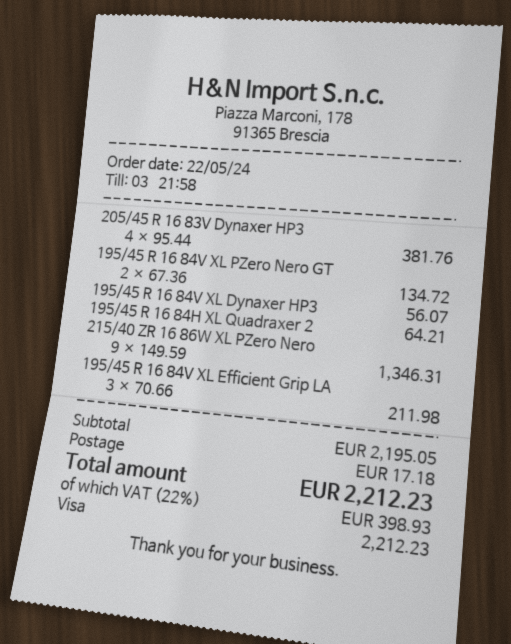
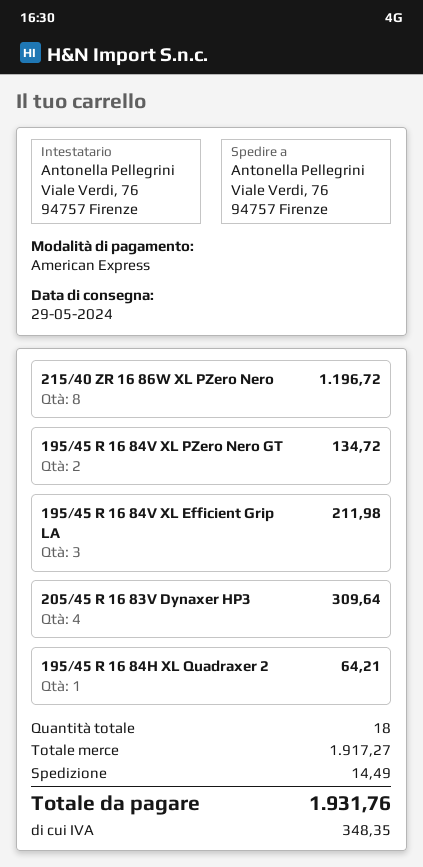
payment method: Visa -> American Express
205/45 R 16 83V Dynaxer HP3: 4 for 381.76 -> 4 for 309.64
195/45 R 16 84V XL Dynaxer HP3: 1 for 56.07 -> none
215/40 ZR 16 86W XL PZero Nero: 9 for 1346.31 -> 8 for 1196.72
subtotal: 2195.05 -> 1917.27
shipping: 17.18 -> 14.49
tax: 398.93 -> 348.35
total: 2212.23 -> 1931.76

